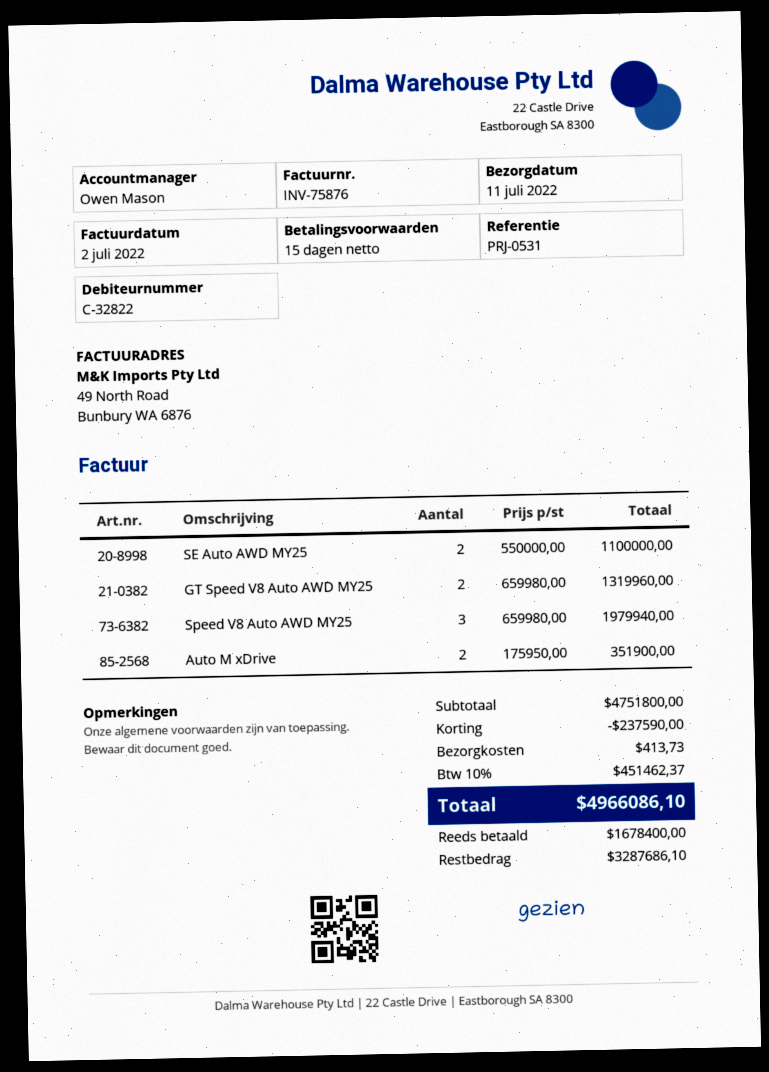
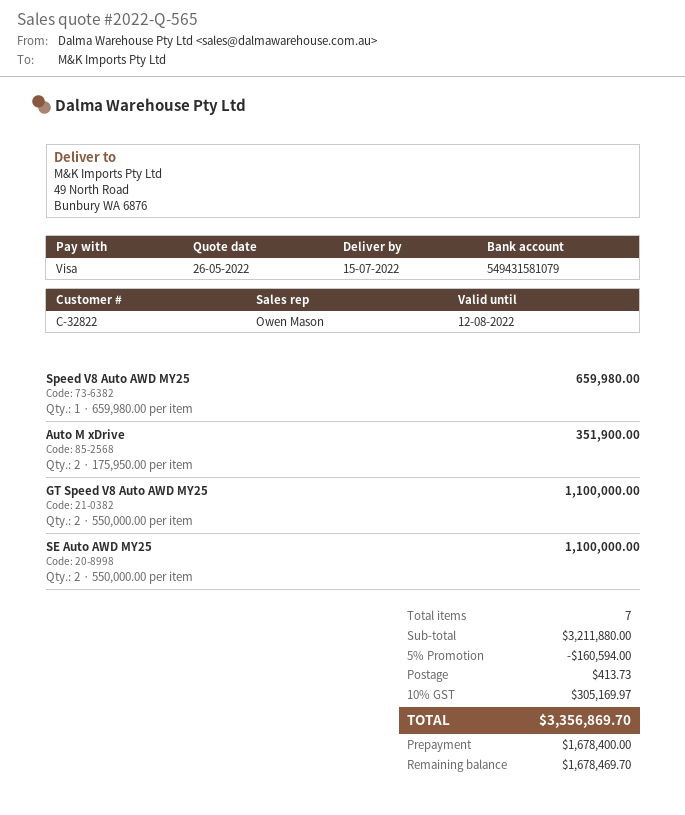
delivery date: 2022-07-11 -> 2022-07-15
GT Speed V8 Auto AWD MY25: 2 x 659980.00 = 1319960.00 -> 2 x 550000.00 = 1100000.00
Speed V8 Auto AWD MY25: 3 x 659980.00 = 1979940.00 -> 1 x 659980.00 = 659980.00
subtotal: 4751800.00 -> 3211880.00
discount: 237590.00 -> 160594.00
tax: 10% = 451462.37 -> 10% = 305169.97
total: 4966086.10 -> 3356869.70
balance: 3287686.10 -> 1678469.70

